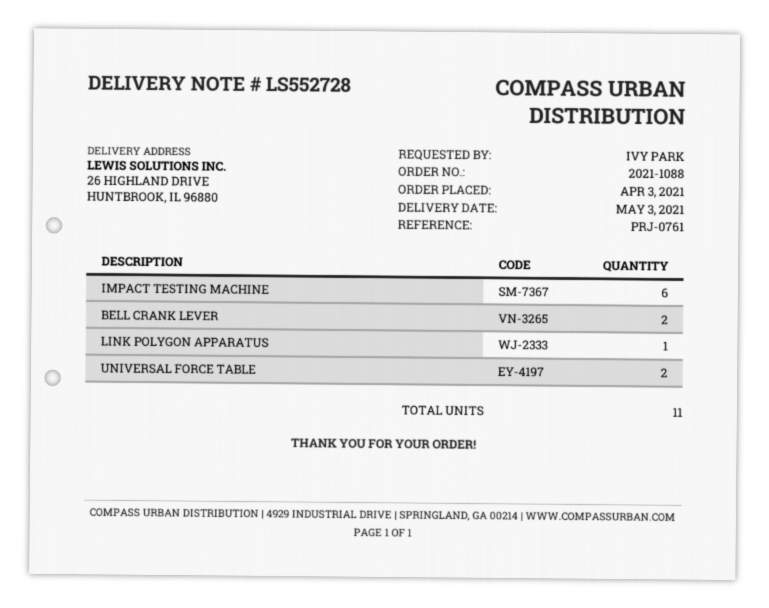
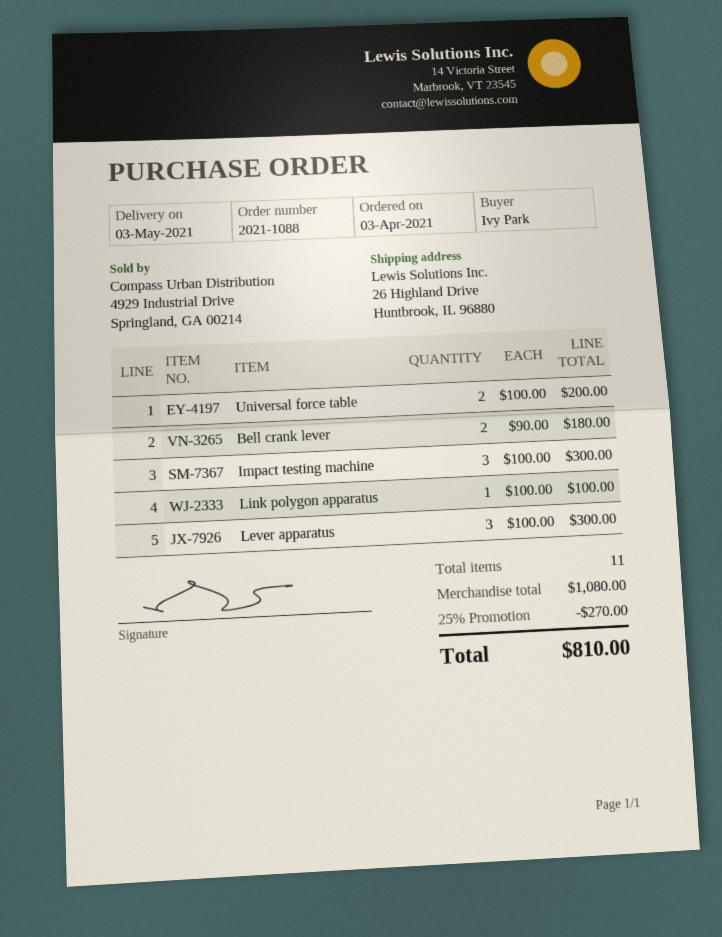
IMPACT TESTING MACHINE: 6 -> 3
Lever apparatus: none -> 3

